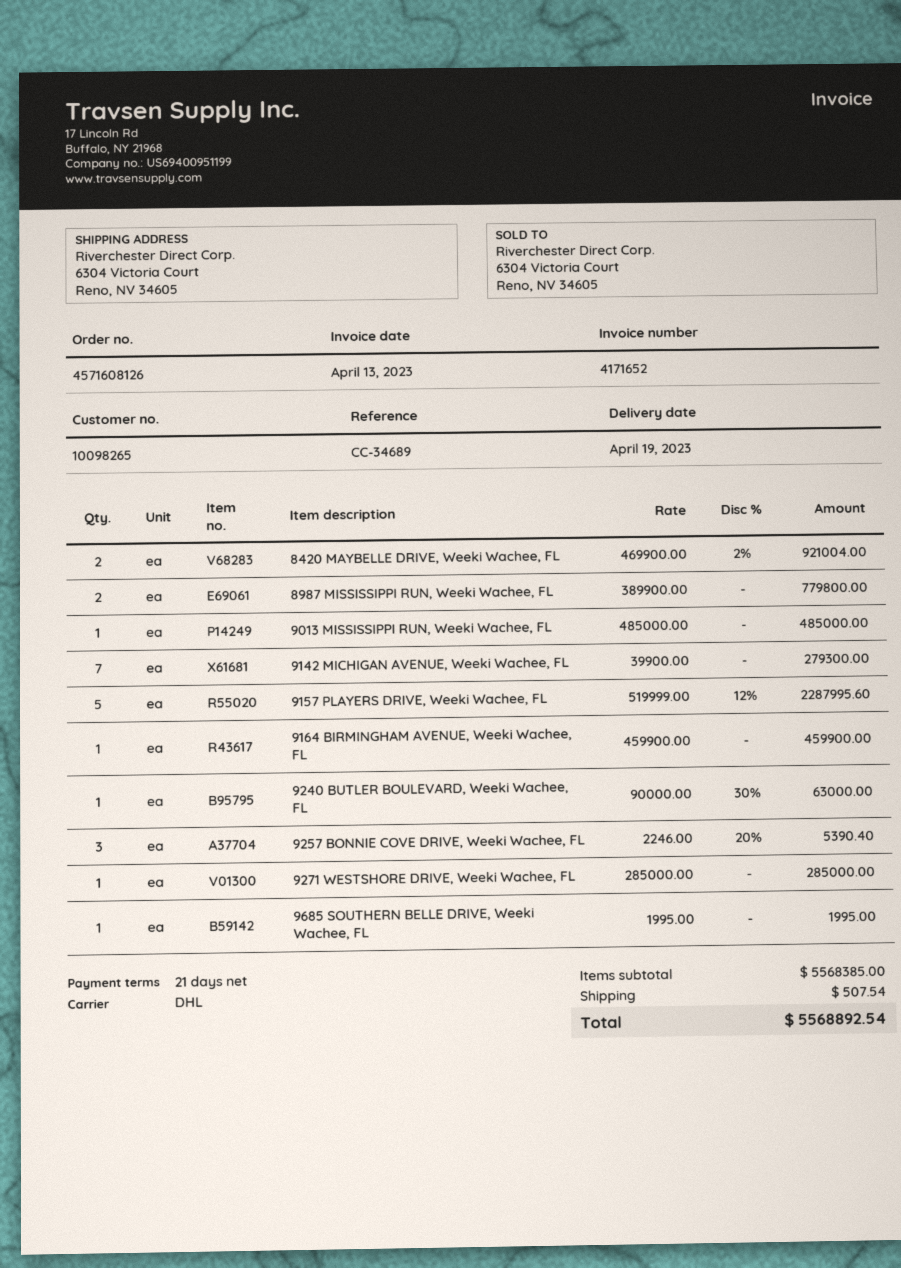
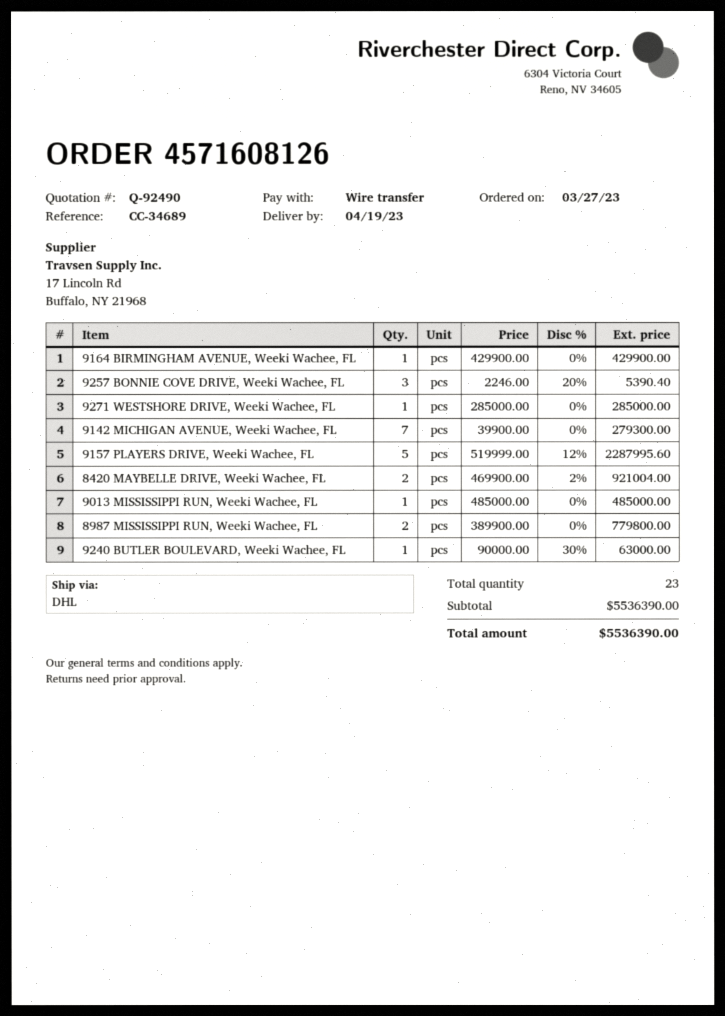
9164 BIRMINGHAM AVENUE, Weeki Wachee, FL: 1 x 459900.00 = 459900.00 -> 1 x 429900.00 = 429900.00
9685 SOUTHERN BELLE DRIVE, Weeki Wachee, FL: 1 x 1995.00 = 1995.00 -> none
subtotal: 5568385.00 -> 5536390.00
shipping: 507.54 -> none
total: 5568892.54 -> 5536390.00

